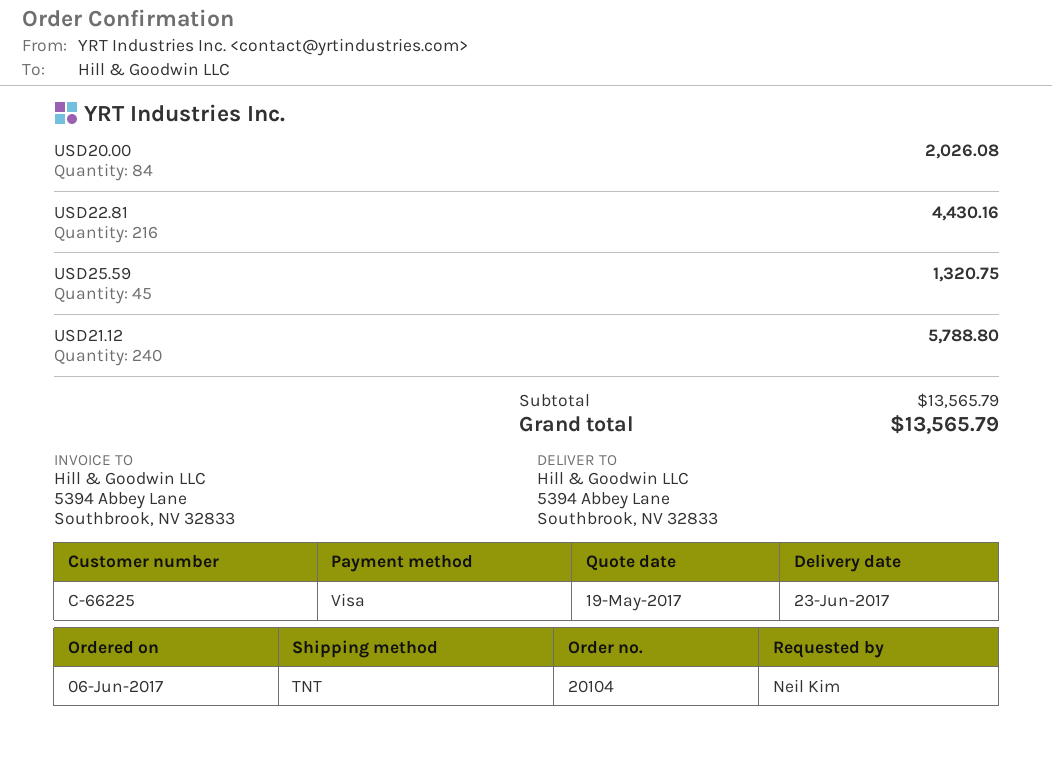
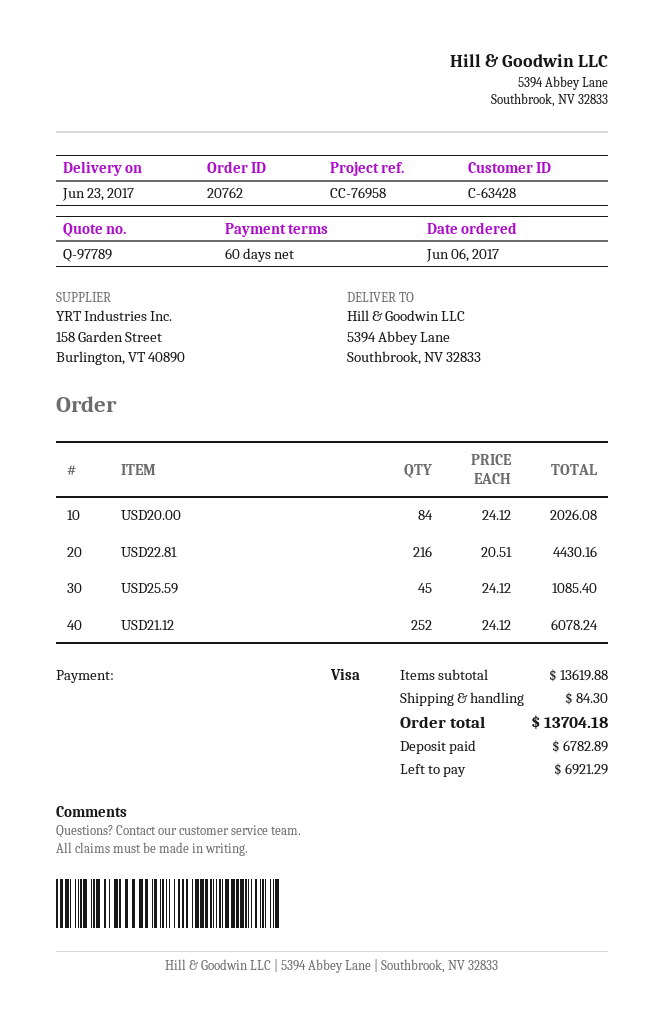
order number: 20104 -> 20762
customer number: C-66225 -> C-63428
USD25.59: 45 for 1320.75 -> 45 for 1085.40
USD21.12: 240 for 5788.80 -> 252 for 6078.24
subtotal: 13565.79 -> 13619.88
shipping: none -> 84.30
total: 13565.79 -> 13704.18

